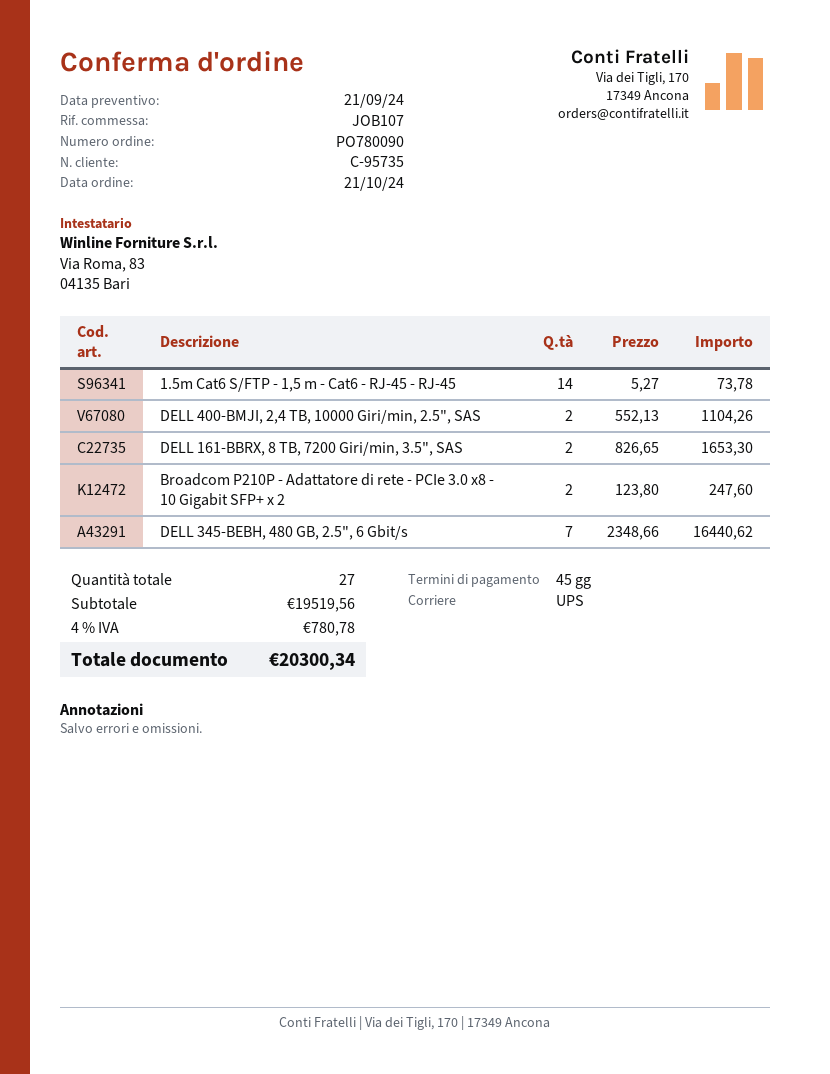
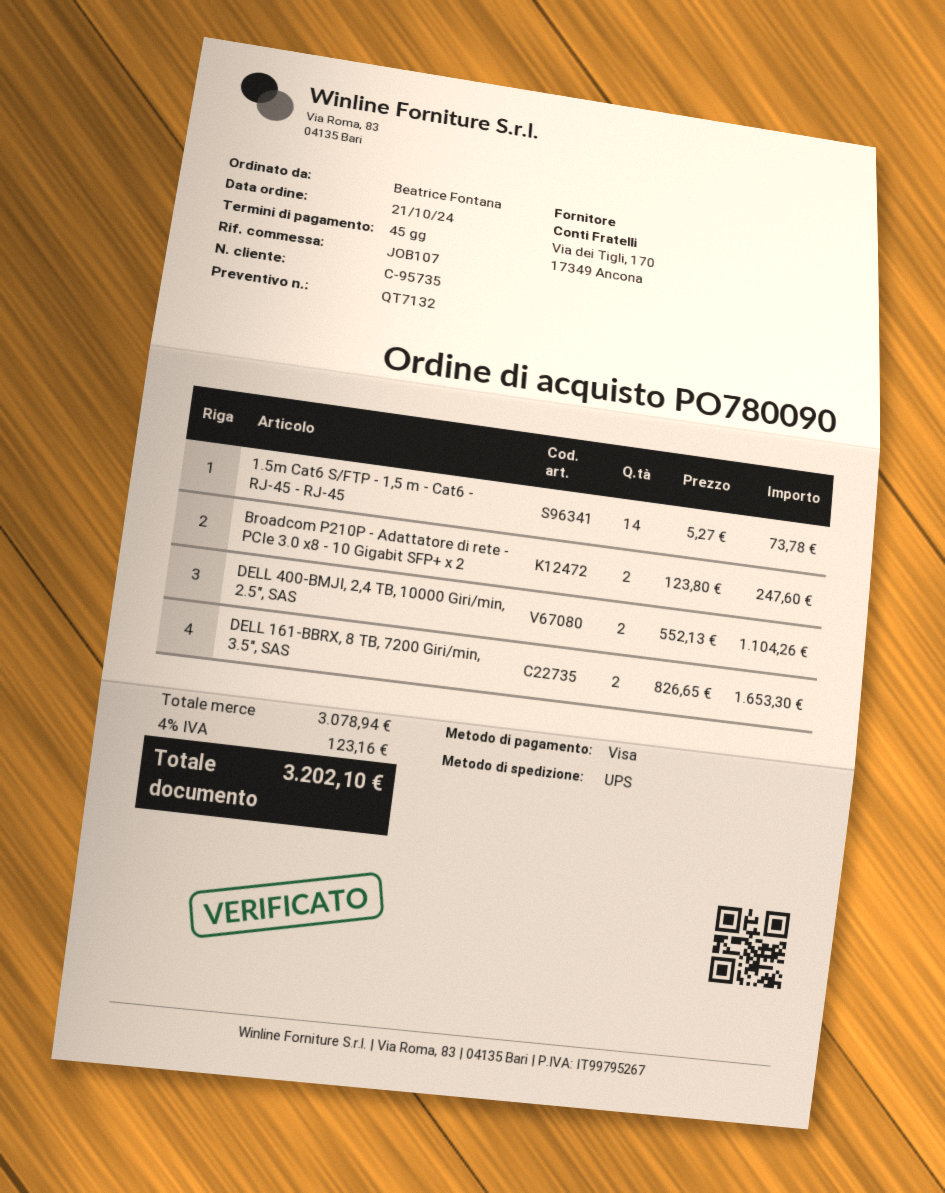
DELL 345-BEBH, 480 GB, 2.5", 6 Gbit/s: 7 x 2348.66 = 16440.62 -> none
subtotal: 19519.56 -> 3078.94
tax: 4% = 780.78 -> 4% = 123.16
total: 20300.34 -> 3202.10

